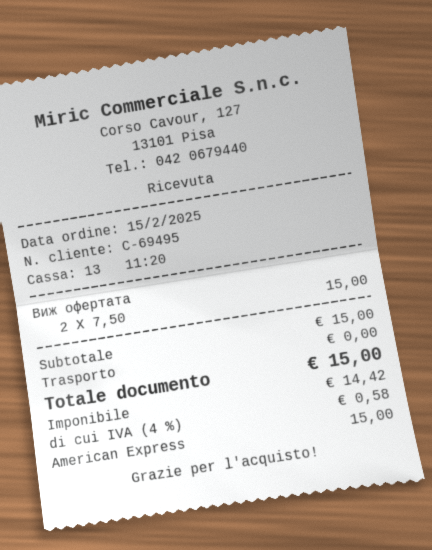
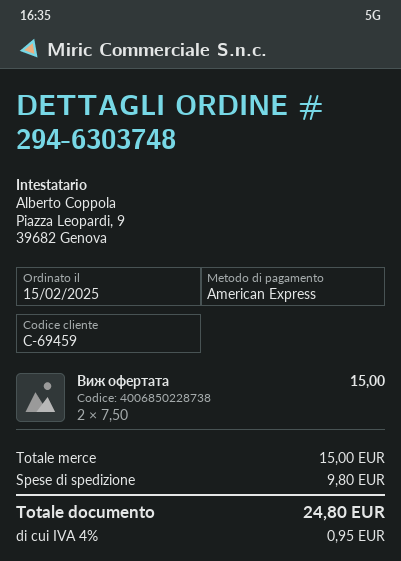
customer number: C-69495 -> C-69459
shipping: 0.00 -> 9.80
tax: 4% = 0.58 -> 4% = 0.95
total: 15.00 -> 24.80

